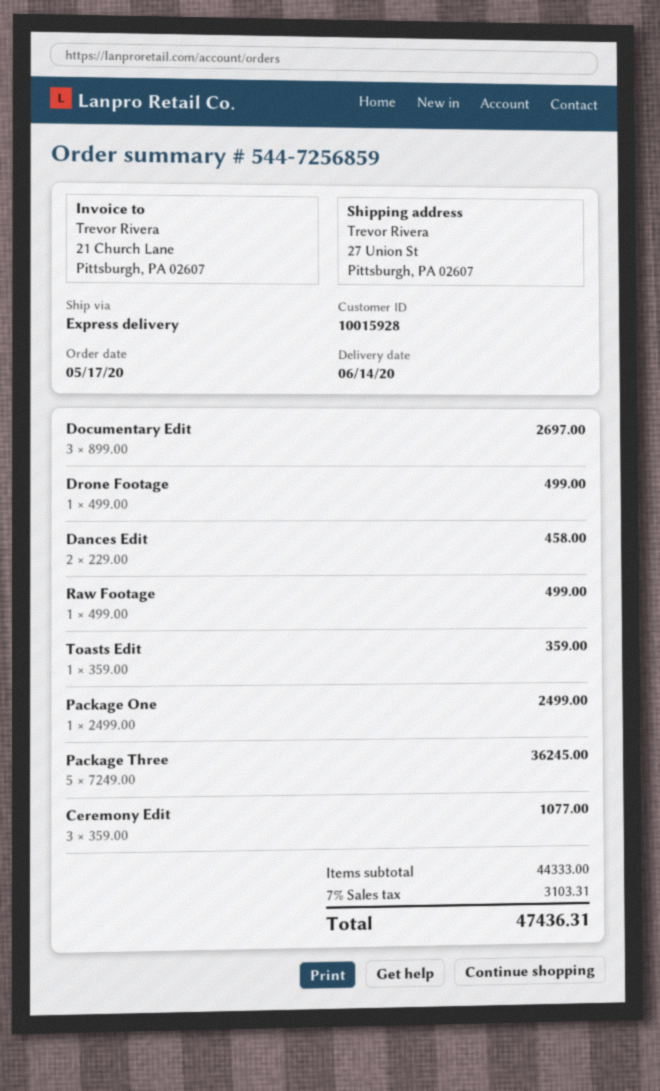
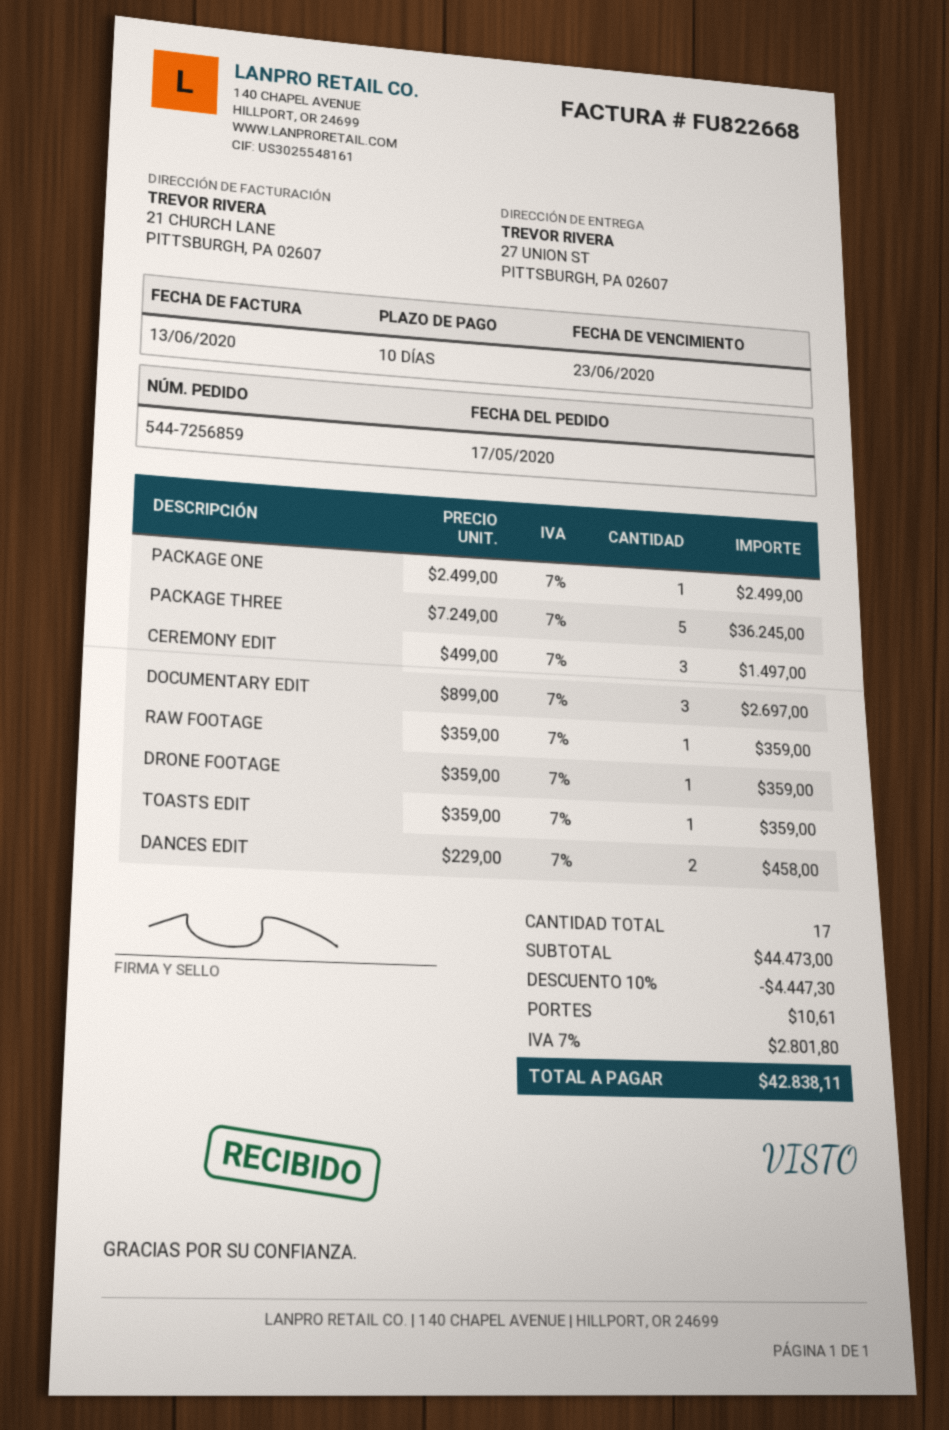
Drone Footage: 1 x 499.00 = 499.00 -> 1 x 359.00 = 359.00
Raw Footage: 1 x 499.00 = 499.00 -> 1 x 359.00 = 359.00
Ceremony Edit: 3 x 359.00 = 1077.00 -> 3 x 499.00 = 1497.00
subtotal: 44333.00 -> 44473.00
discount: none -> 10% = 4447.30
shipping: none -> 10.61
tax: 7% = 3103.31 -> 7% = 2801.80
total: 47436.31 -> 42838.11

